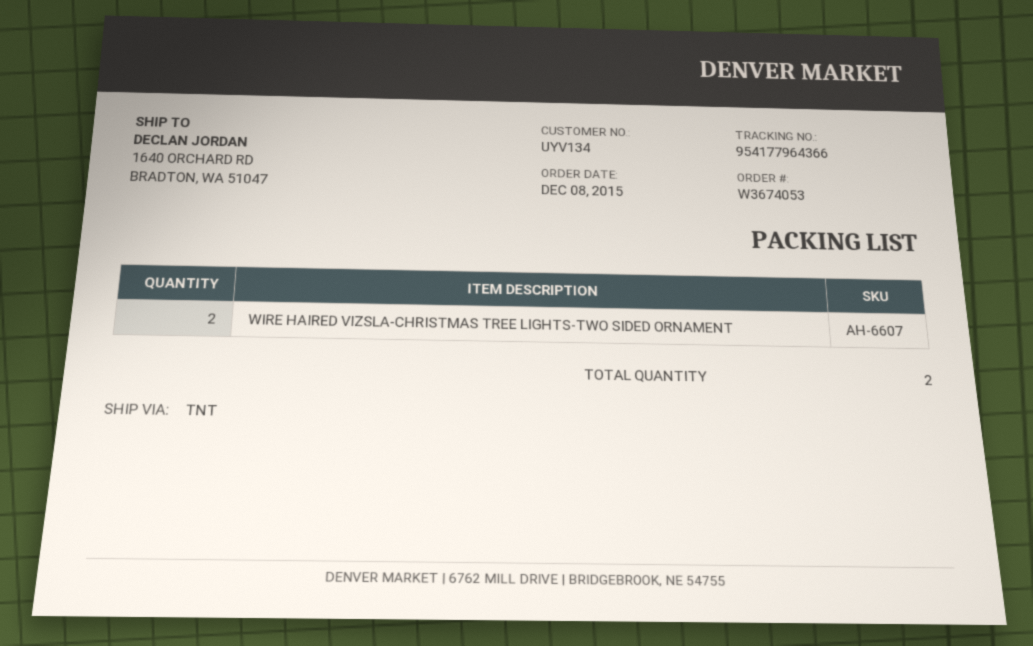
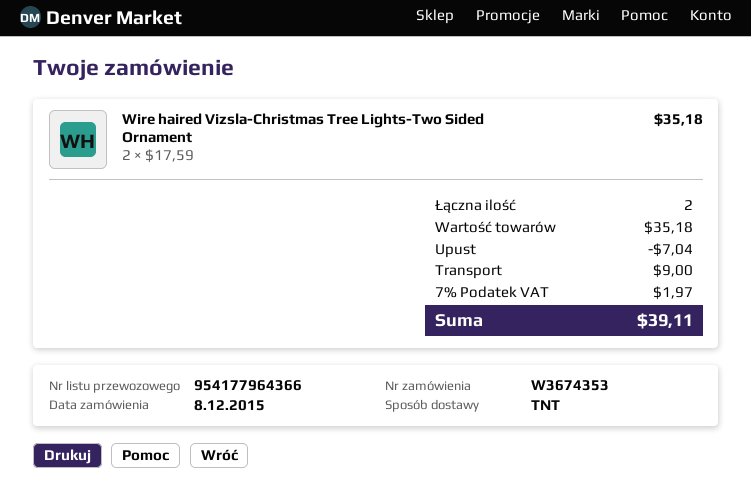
order number: W3674053 -> W3674353

